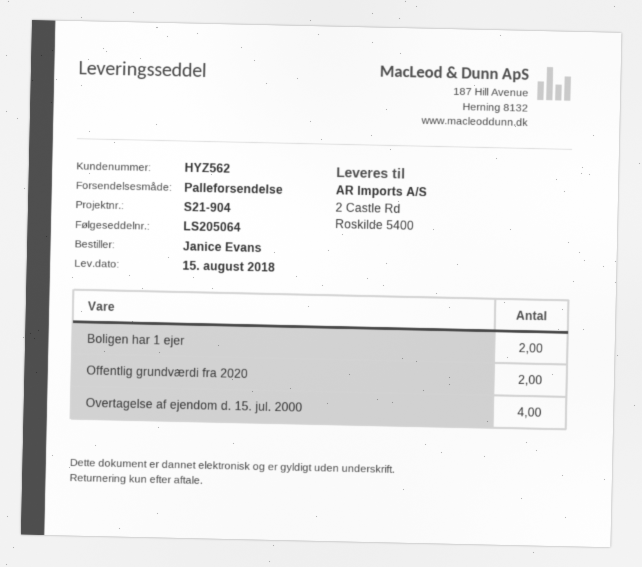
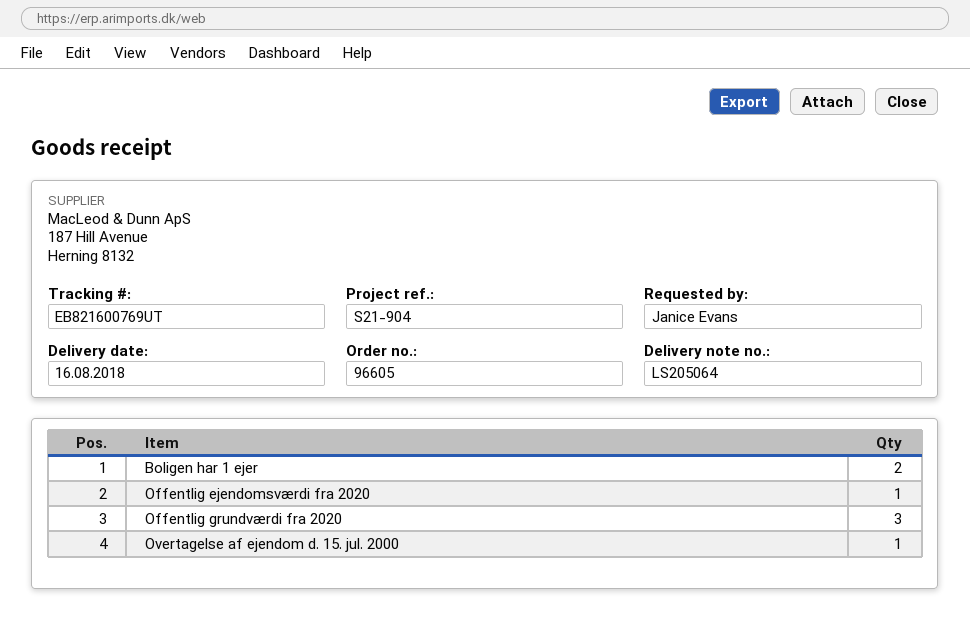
delivery date: 2018-08-15 -> 2018-08-16
Offentlig grundværdi fra 2020: 2 -> 3
Overtagelse af ejendom d. 15. jul. 2000: 4 -> 1
Offentlig ejendomsværdi fra 2020: none -> 1

